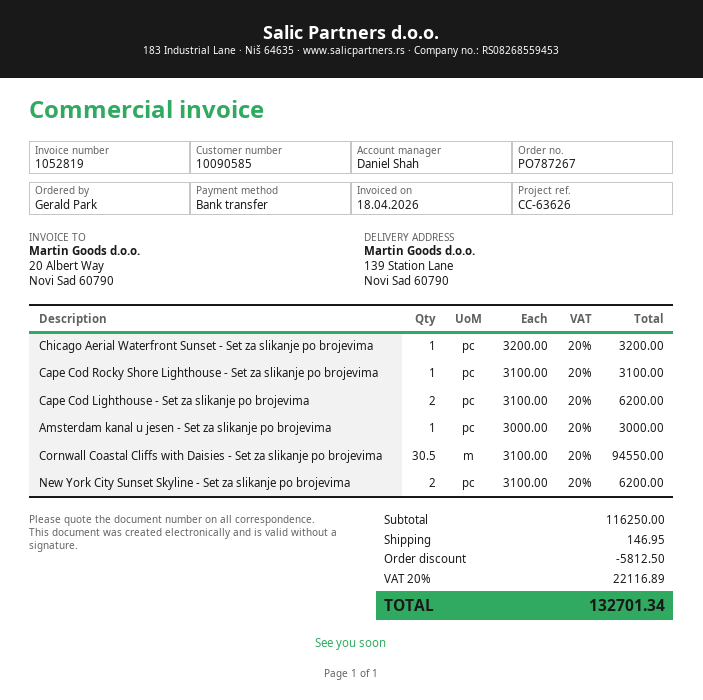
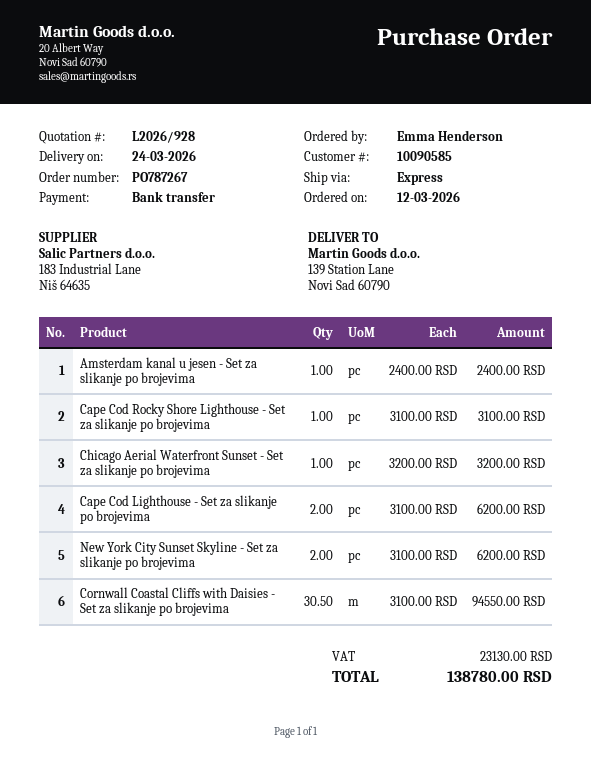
ordered by: Gerald Park -> Emma Henderson
Amsterdam kanal u jesen - Set za slikanje po brojevima: 1 x 3000.00 = 3000.00 -> 1 x 2400.00 = 2400.00
discount: 5812.50 -> none
shipping: 146.95 -> none
tax: 22116.89 -> 23130.00
total: 132701.34 -> 138780.00

